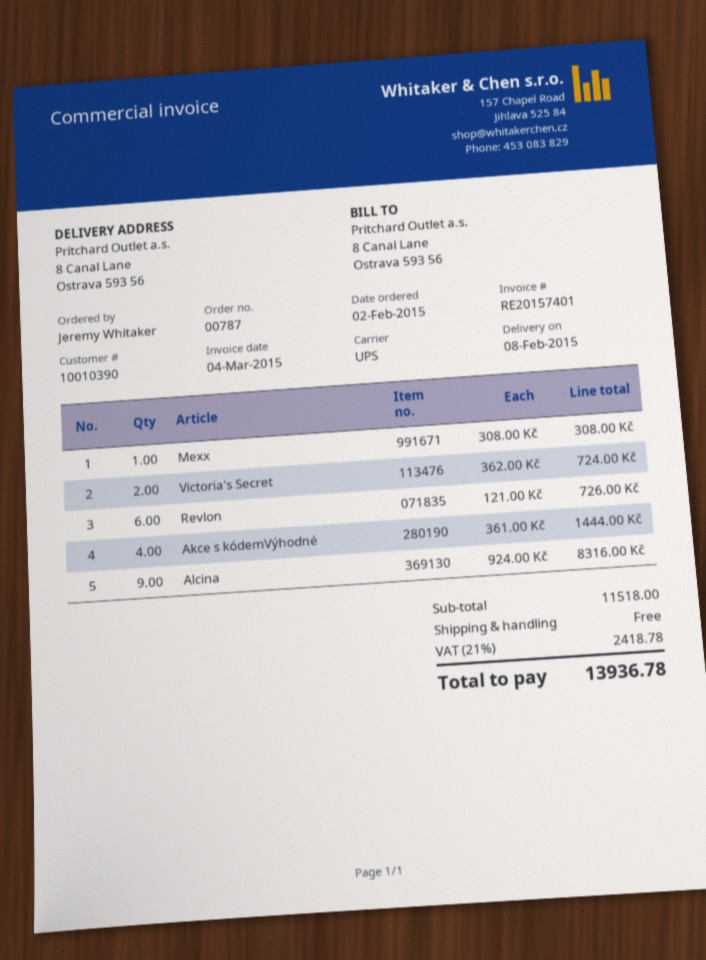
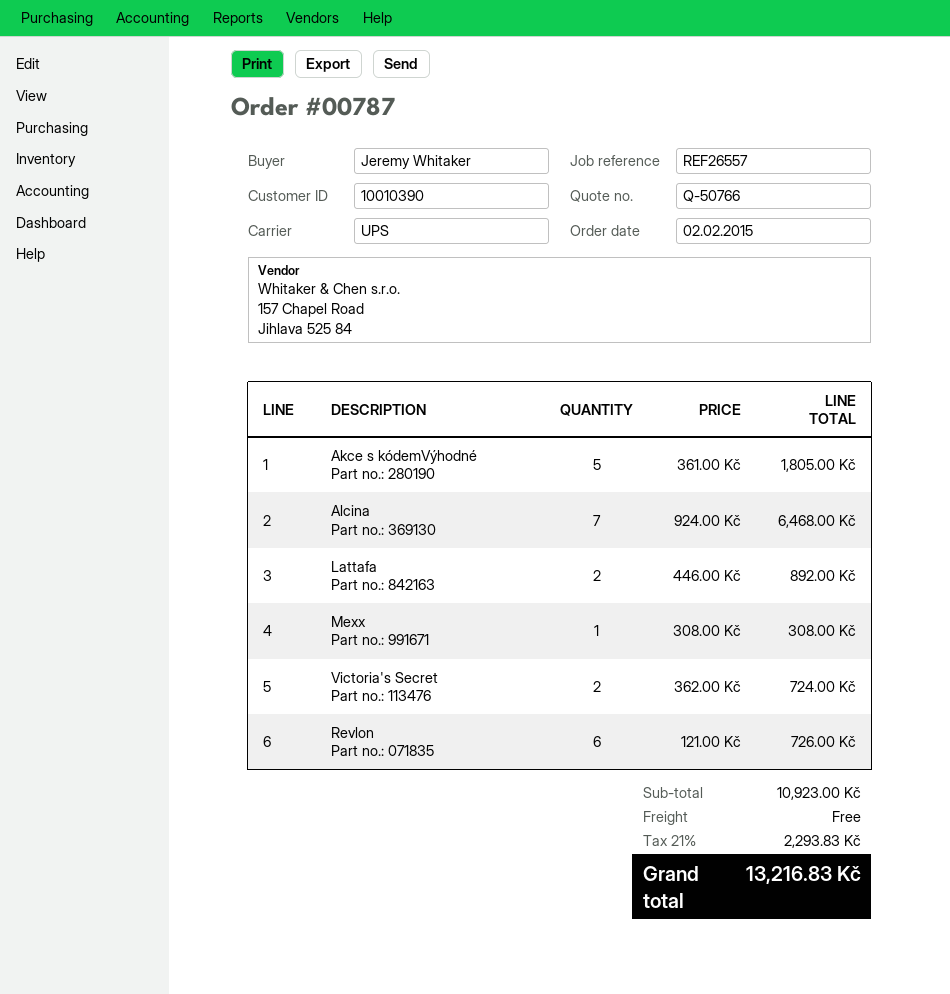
Akce s kódemVýhodné: 4 x 361.00 = 1444.00 -> 5 x 361.00 = 1805.00
Alcina: 9 x 924.00 = 8316.00 -> 7 x 924.00 = 6468.00
Lattafa: none -> 2 x 446.00 = 892.00
subtotal: 11518.00 -> 10923.00
tax: 21% = 2418.78 -> 21% = 2293.83
total: 13936.78 -> 13216.83

